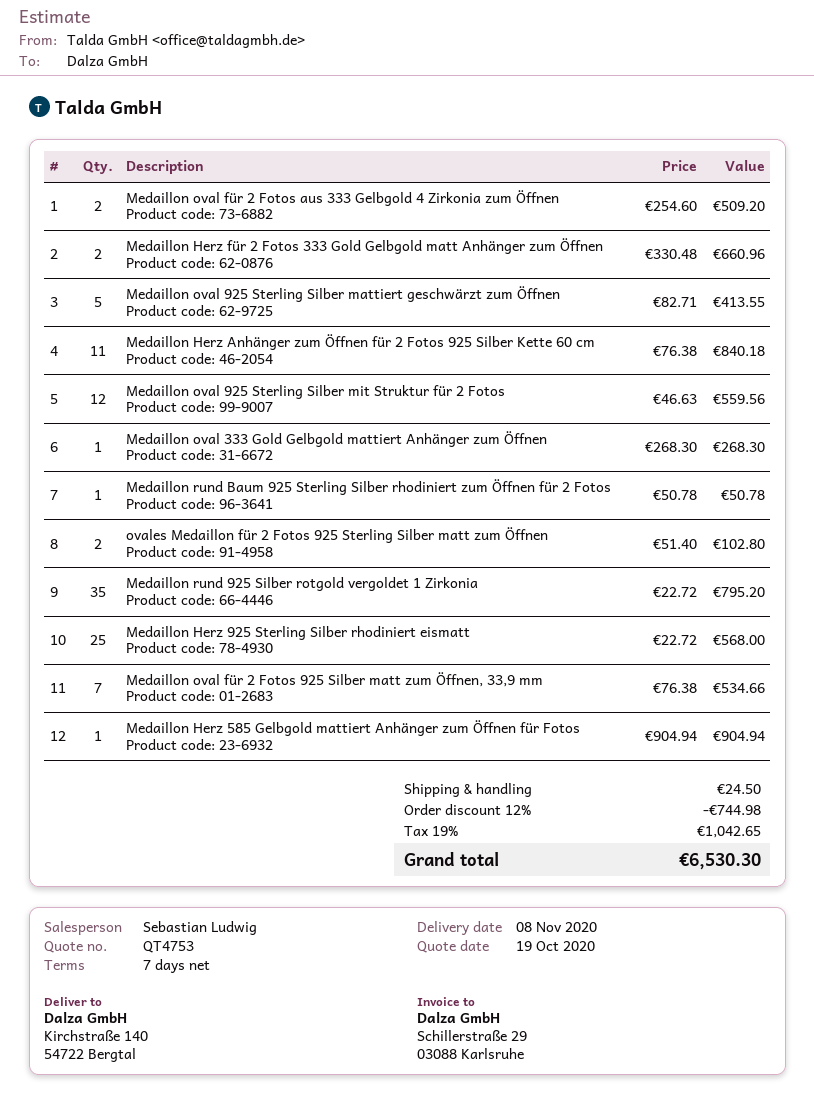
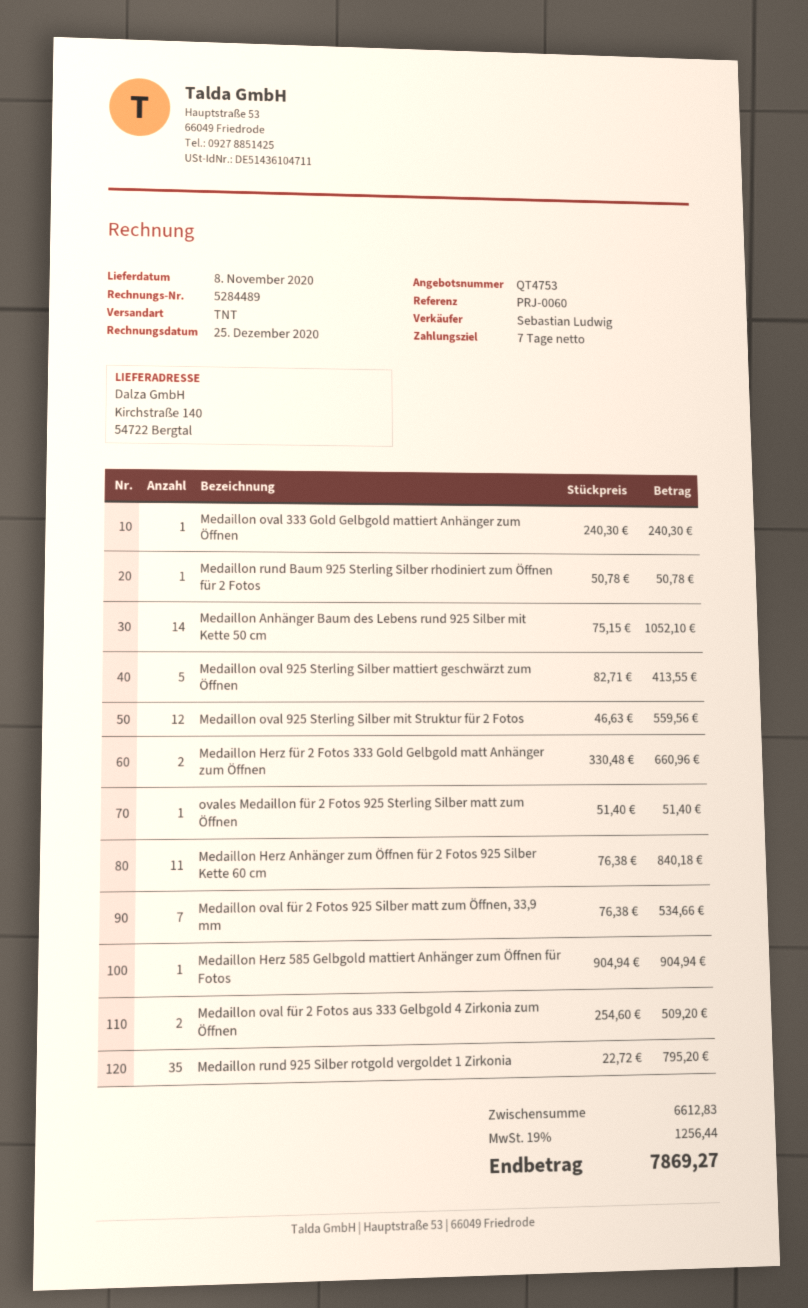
Medaillon oval 333 Gold Gelbgold mattiert Anhänger zum Öffnen: 1 x 268.30 = 268.30 -> 1 x 240.30 = 240.30
ovales Medaillon für 2 Fotos 925 Sterling Silber matt zum Öffnen: 2 x 51.40 = 102.80 -> 1 x 51.40 = 51.40
Medaillon Herz 925 Sterling Silber rhodiniert eismatt: 25 x 22.72 = 568.00 -> none
Medaillon Anhänger Baum des Lebens rund 925 Silber mit Kette 50 cm: none -> 14 x 75.15 = 1052.10
discount: 12% = 744.98 -> none
shipping: 24.50 -> none
tax: 19% = 1042.65 -> 19% = 1256.44
total: 6530.30 -> 7869.27

